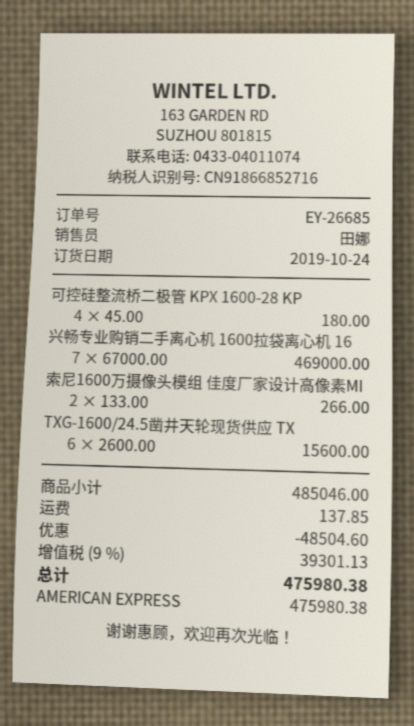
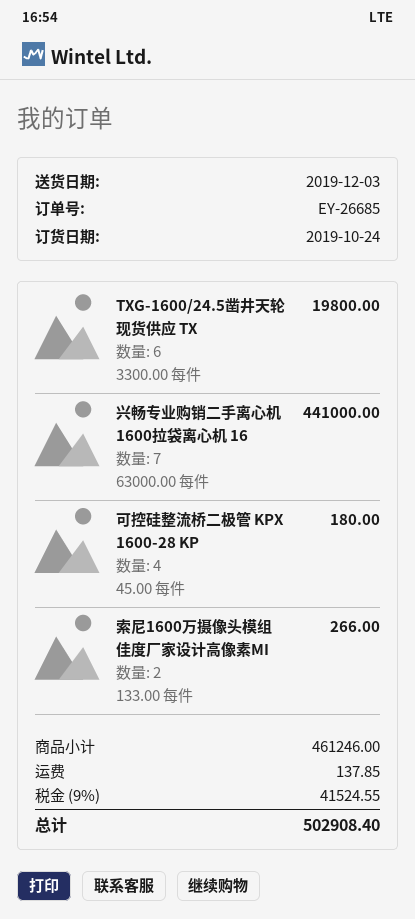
兴畅专业购销二手离心机 1600拉袋离心机 16: 7 x 67000.00 = 469000.00 -> 7 x 63000.00 = 441000.00
TXG-1600/24.5凿井天轮现货供应 TX: 6 x 2600.00 = 15600.00 -> 6 x 3300.00 = 19800.00
subtotal: 485046.00 -> 461246.00
discount: 48504.60 -> none
tax: 9% = 39301.13 -> 9% = 41524.55
total: 475980.38 -> 502908.40

